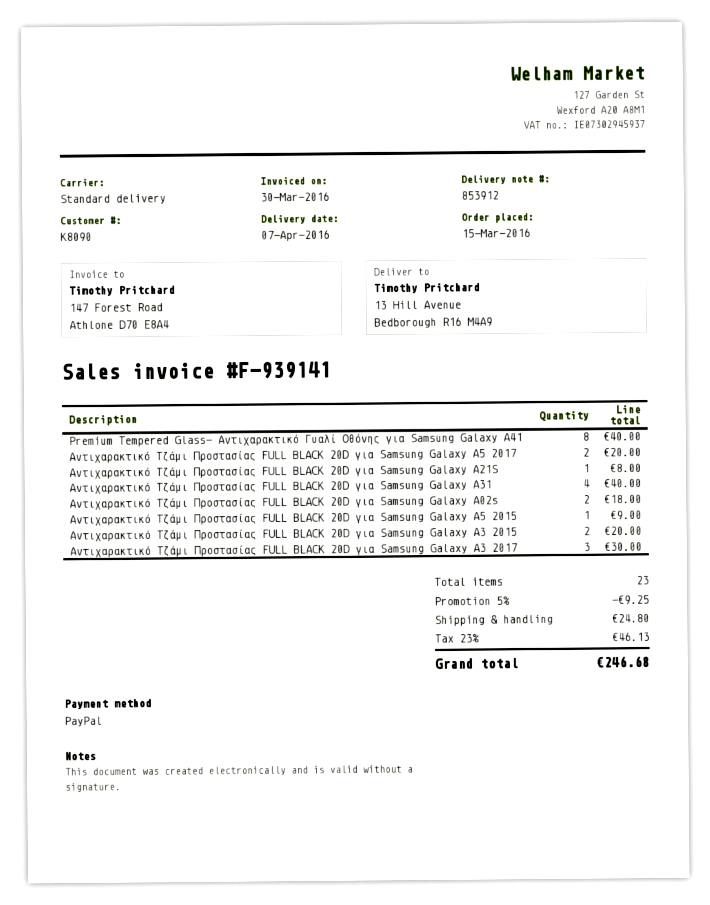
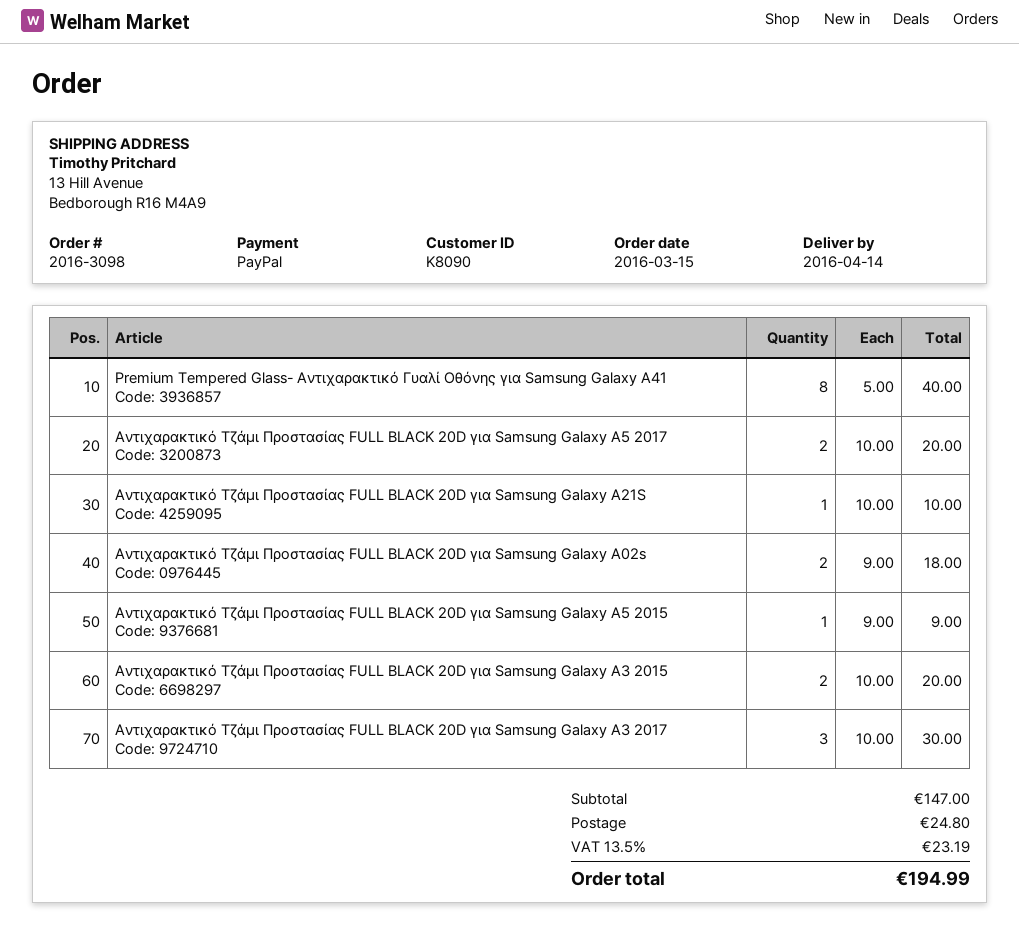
delivery date: 2016-04-07 -> 2016-04-14
Αντιχαρακτικό Τζάμι Προστασίας FULL BLACK 20D για Samsung Galaxy A21S: 1 for 8.00 -> 1 for 10.00
Αντιχαρακτικό Τζάμι Προστασίας FULL BLACK 20D για Samsung Galaxy A31: 4 for 40.00 -> none
discount: 5% = 9.25 -> none
tax: 23% = 46.13 -> 13.5% = 23.19
total: 246.68 -> 194.99

